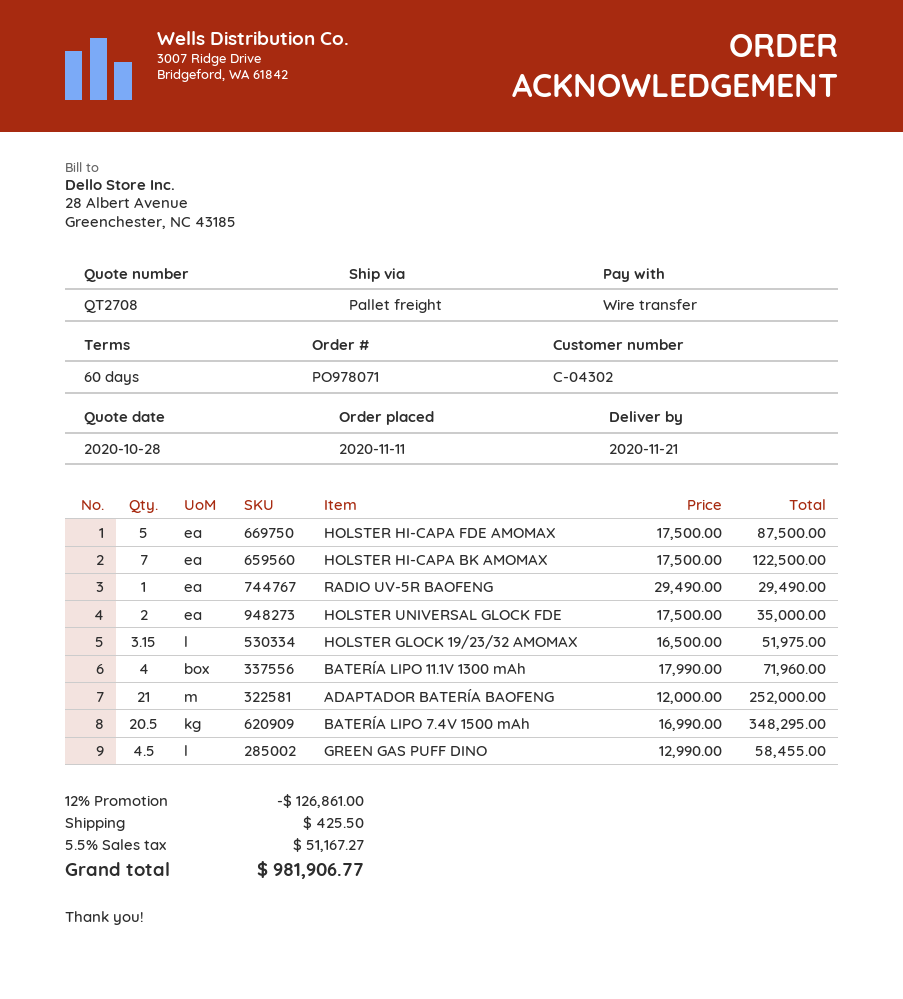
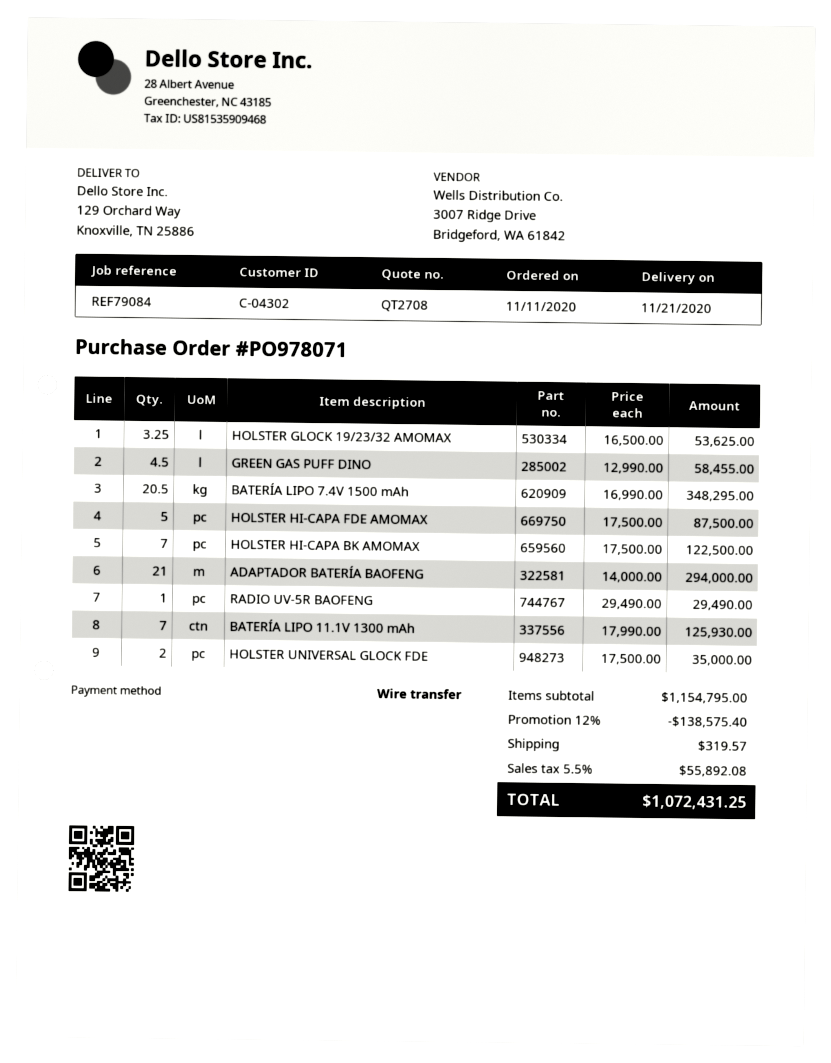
HOLSTER GLOCK 19/23/32 AMOMAX: 3.15 x 16500.00 = 51975.00 -> 3.25 x 16500.00 = 53625.00
BATERÍA LIPO 11.1V 1300 mAh: 4 x 17990.00 = 71960.00 -> 7 x 17990.00 = 125930.00
ADAPTADOR BATERÍA BAOFENG: 21 x 12000.00 = 252000.00 -> 21 x 14000.00 = 294000.00
discount: 12% = 126861.00 -> 12% = 138575.40
shipping: 425.50 -> 319.57
tax: 5.5% = 51167.27 -> 5.5% = 55892.08
total: 981906.77 -> 1072431.25

